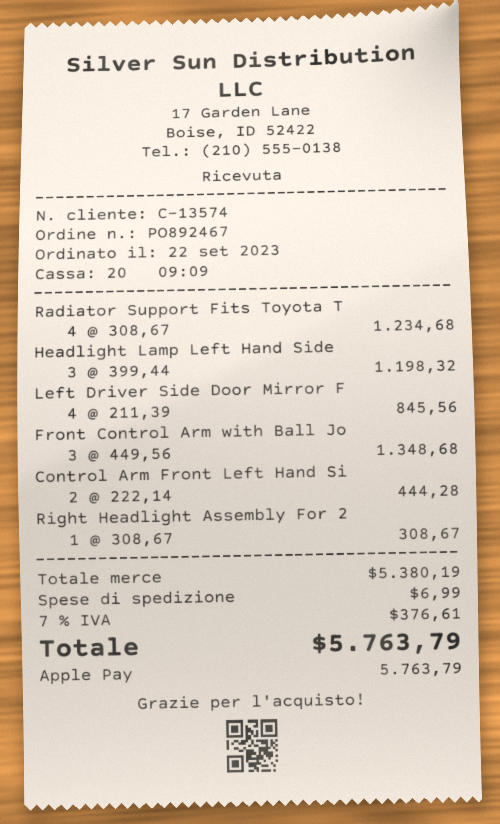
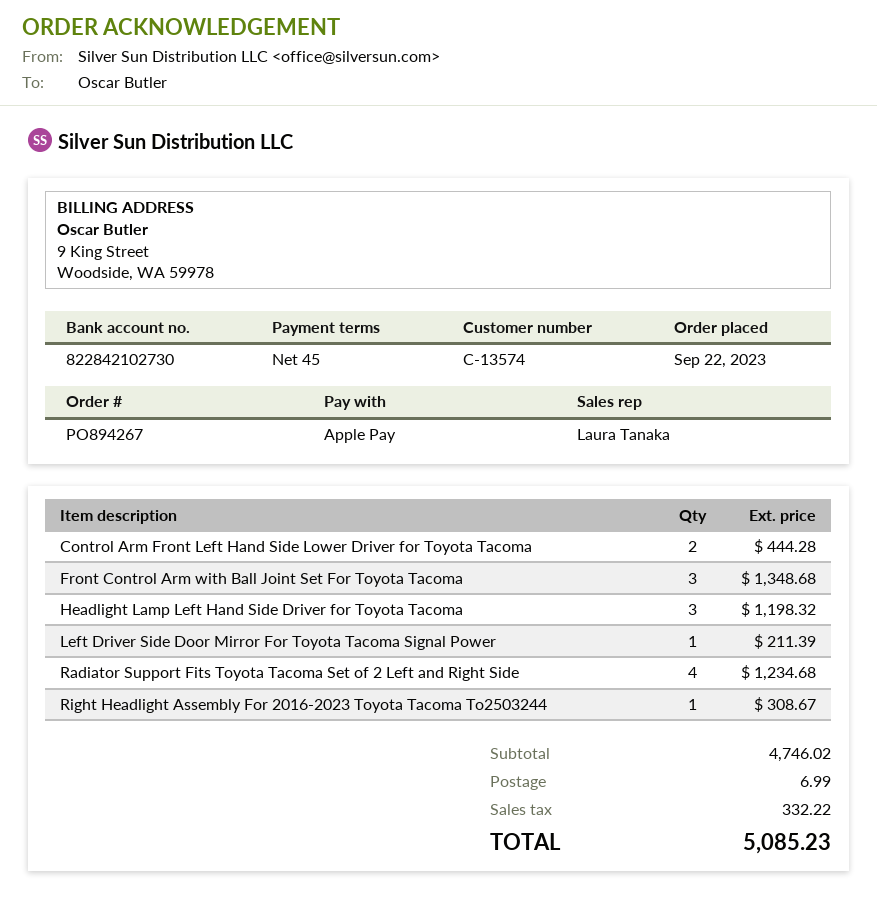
order number: PO892467 -> PO894267
Left Driver Side Door Mirror F: 4 for 845.56 -> 1 for 211.39
subtotal: 5380.19 -> 4746.02
tax: 376.61 -> 332.22
total: 5763.79 -> 5085.23

